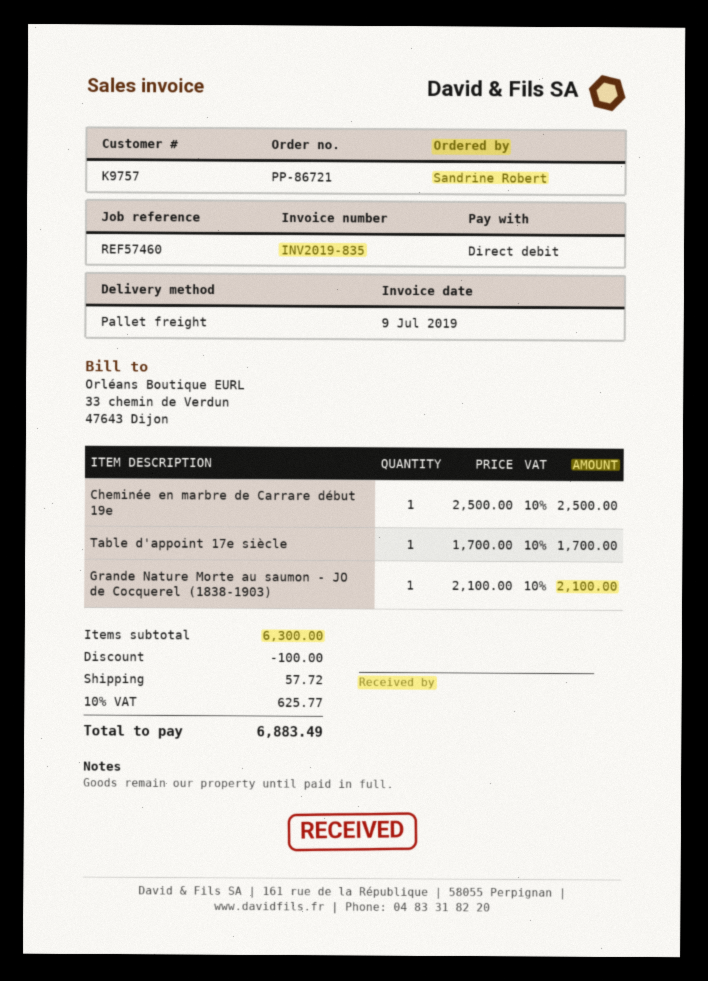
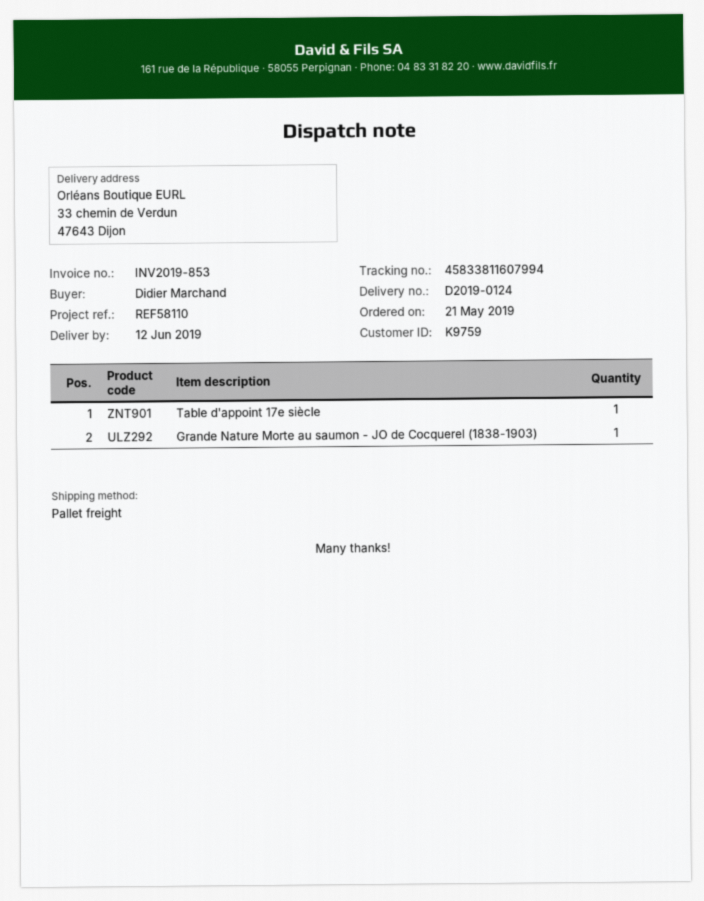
invoice number: INV2019-835 -> INV2019-853
customer number: K9757 -> K9759
reference: REF57460 -> REF58110
ordered by: Sandrine Robert -> Didier Marchand
Cheminée en marbre de Carrare début 19e: 1 -> none

